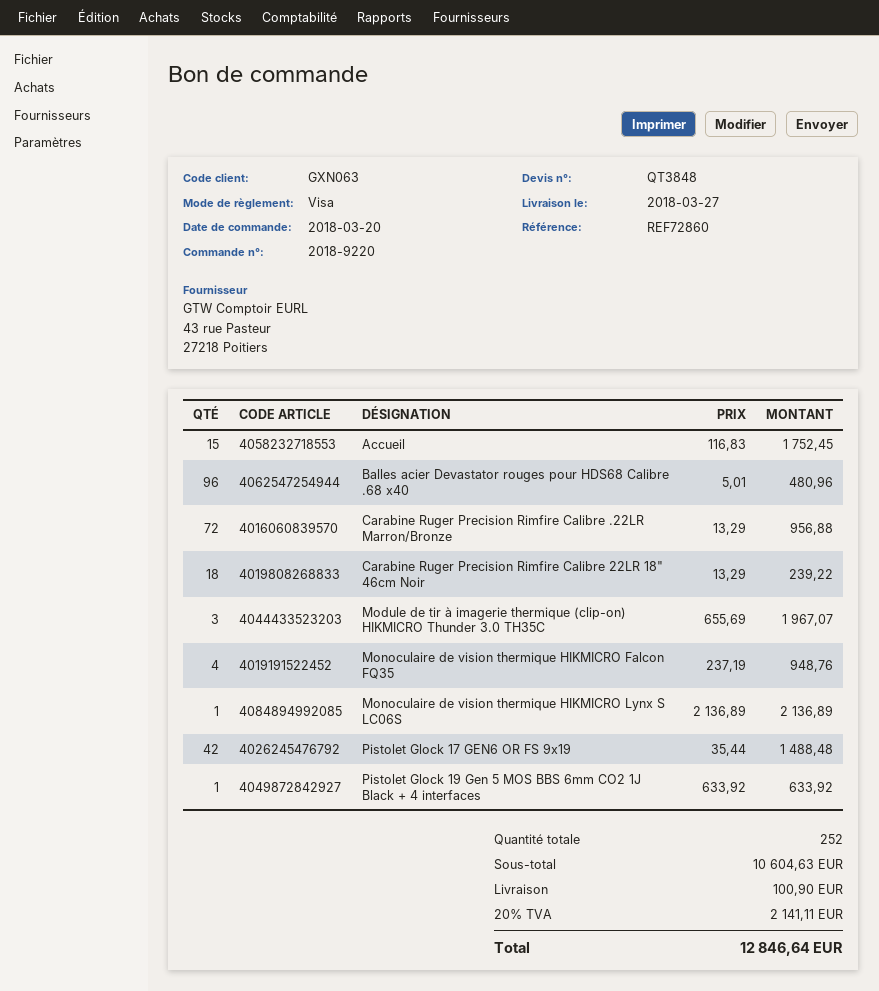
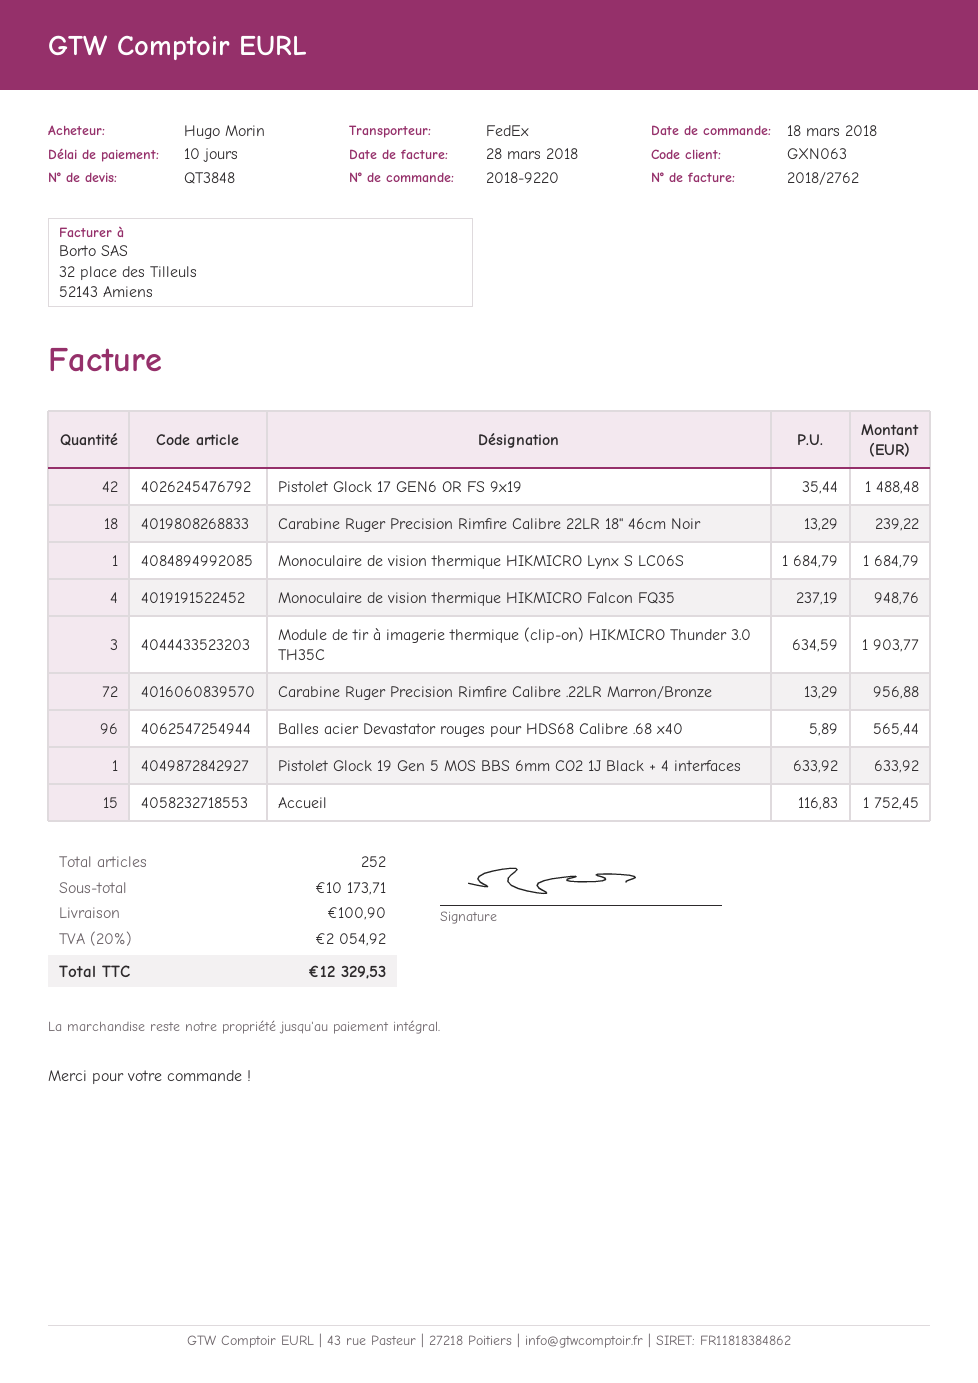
order date: 2018-03-20 -> 2018-03-18
Balles acier Devastator rouges pour HDS68 Calibre .68 x40: 96 x 5.01 = 480.96 -> 96 x 5.89 = 565.44
Module de tir à imagerie thermique (clip-on) HIKMICRO Thunder 3.0 TH35C: 3 x 655.69 = 1967.07 -> 3 x 634.59 = 1903.77
Monoculaire de vision thermique HIKMICRO Lynx S LC06S: 1 x 2136.89 = 2136.89 -> 1 x 1684.79 = 1684.79
subtotal: 10604.63 -> 10173.71
tax: 20% = 2141.11 -> 20% = 2054.92
total: 12846.64 -> 12329.53

